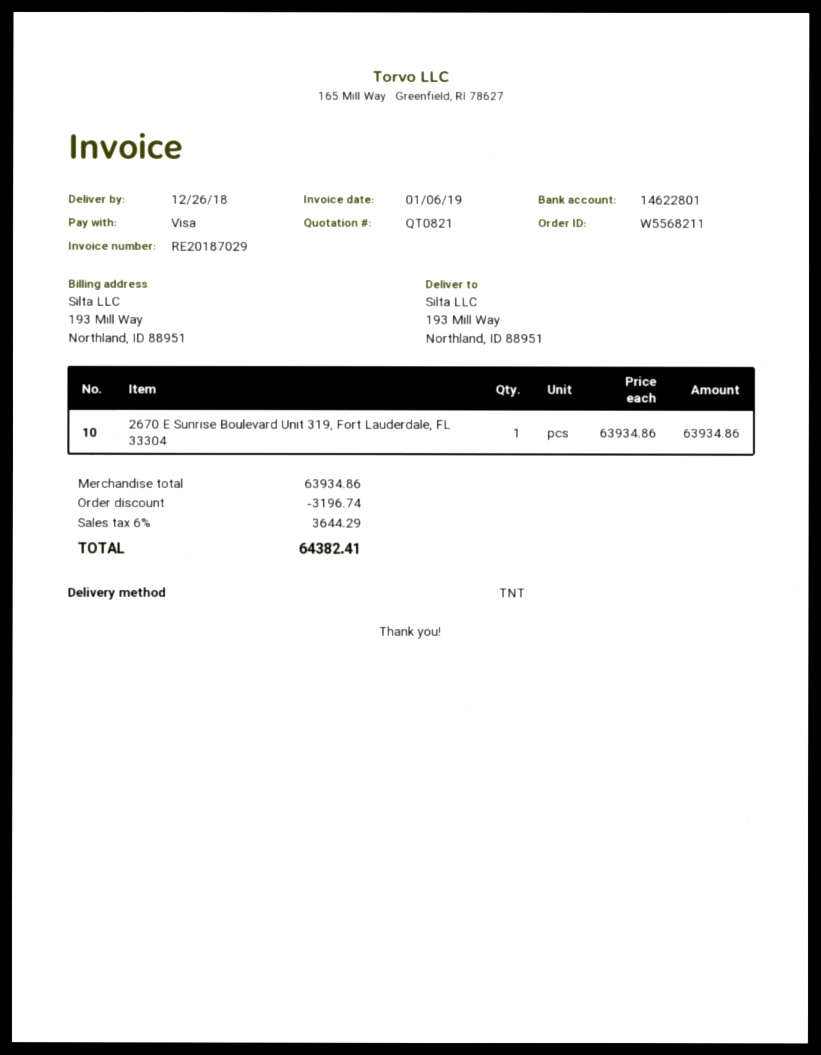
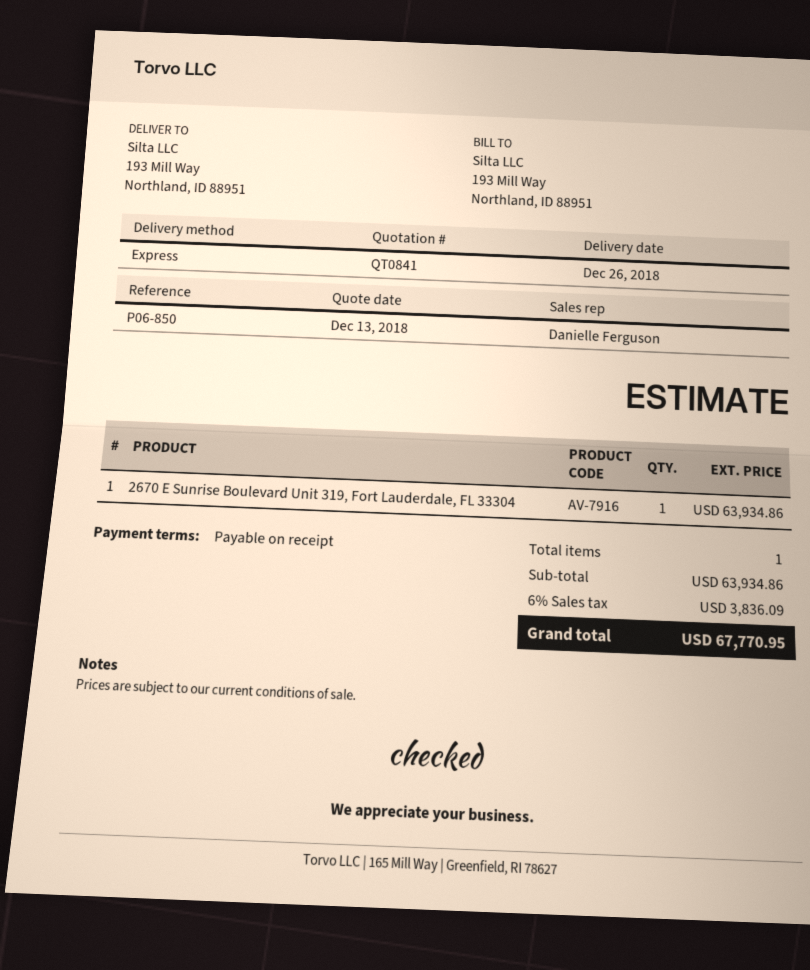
quote number: QT0821 -> QT0841
shipping method: TNT -> express
discount: 3196.74 -> none
tax: 6% = 3644.29 -> 6% = 3836.09
total: 64382.41 -> 67770.95

